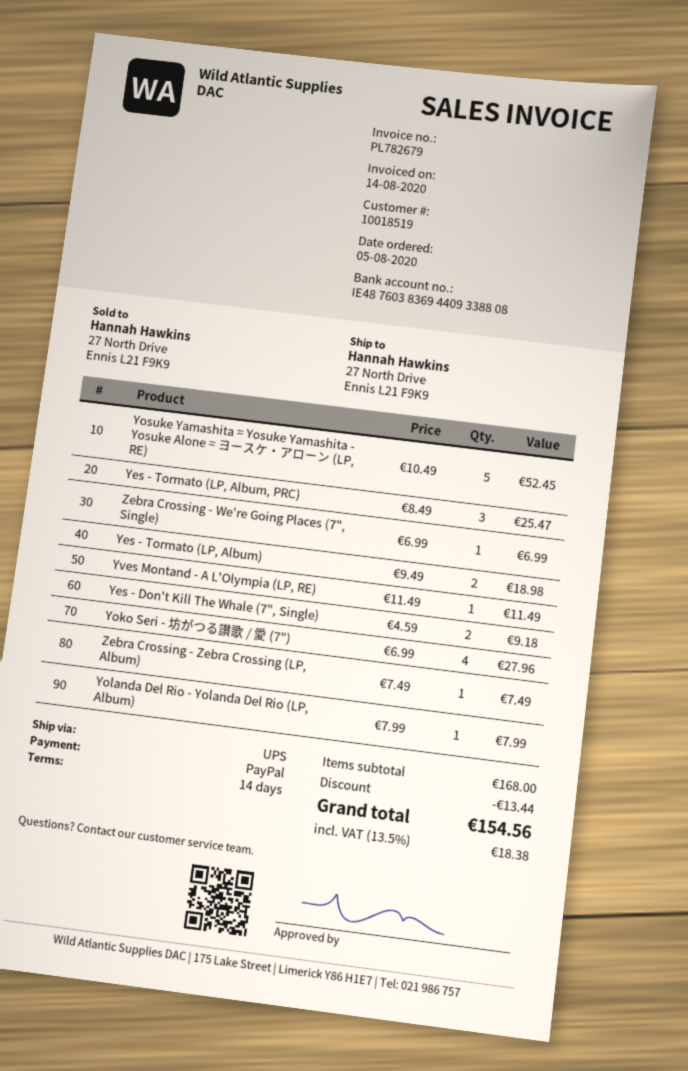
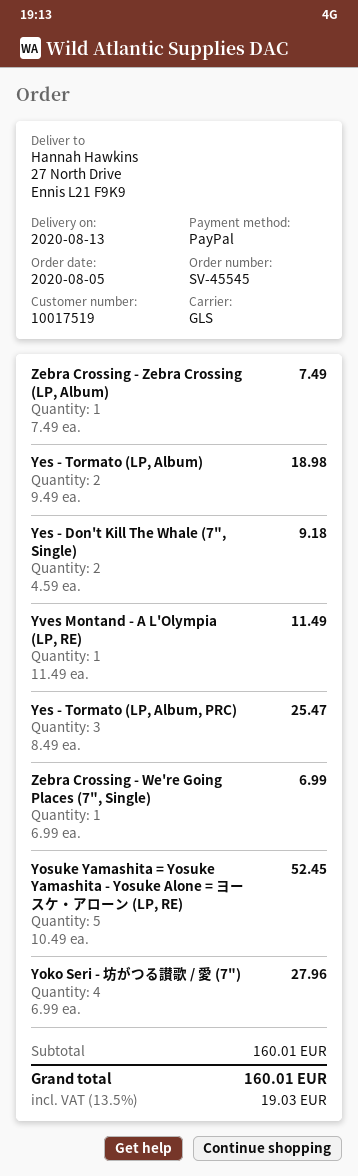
customer number: 10018519 -> 10017519
shipping method: UPS -> GLS
Yolanda Del Rio - Yolanda Del Rio (LP, Album): 1 x 7.99 = 7.99 -> none
subtotal: 168.00 -> 160.01
discount: 13.44 -> none
tax: 13.5% = 18.38 -> 13.5% = 19.03
total: 154.56 -> 160.01

